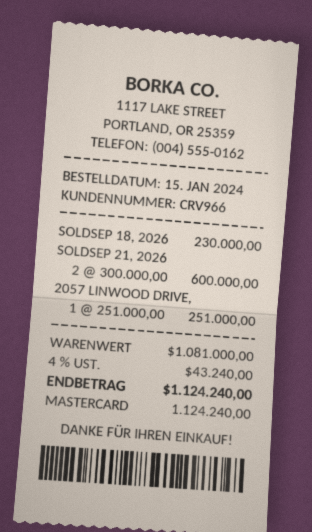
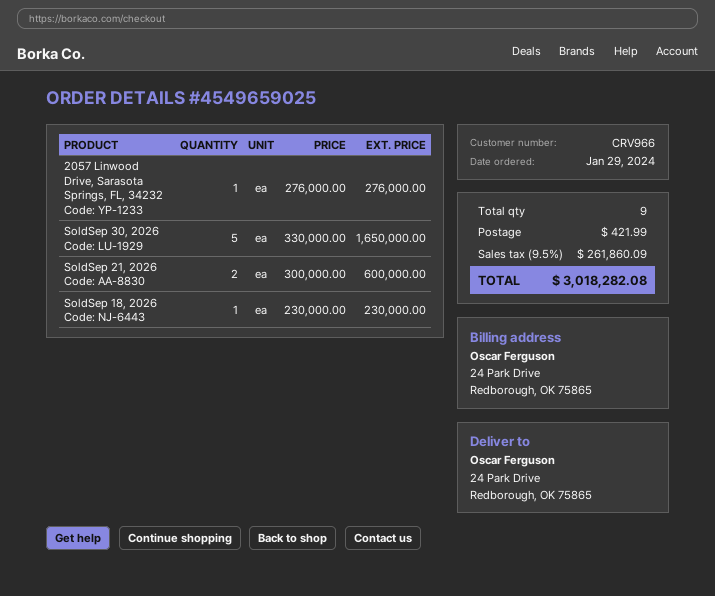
order date: 2024-01-15 -> 2024-01-29
2057 LINWOOD DRIVE,: 1 x 251000.00 = 251000.00 -> 1 x 276000.00 = 276000.00
SoldSep 30, 2026: none -> 5 x 330000.00 = 1650000.00
shipping: none -> 421.99
tax: 4% = 43240.00 -> 9.5% = 261860.09
total: 1124240.00 -> 3018282.08

